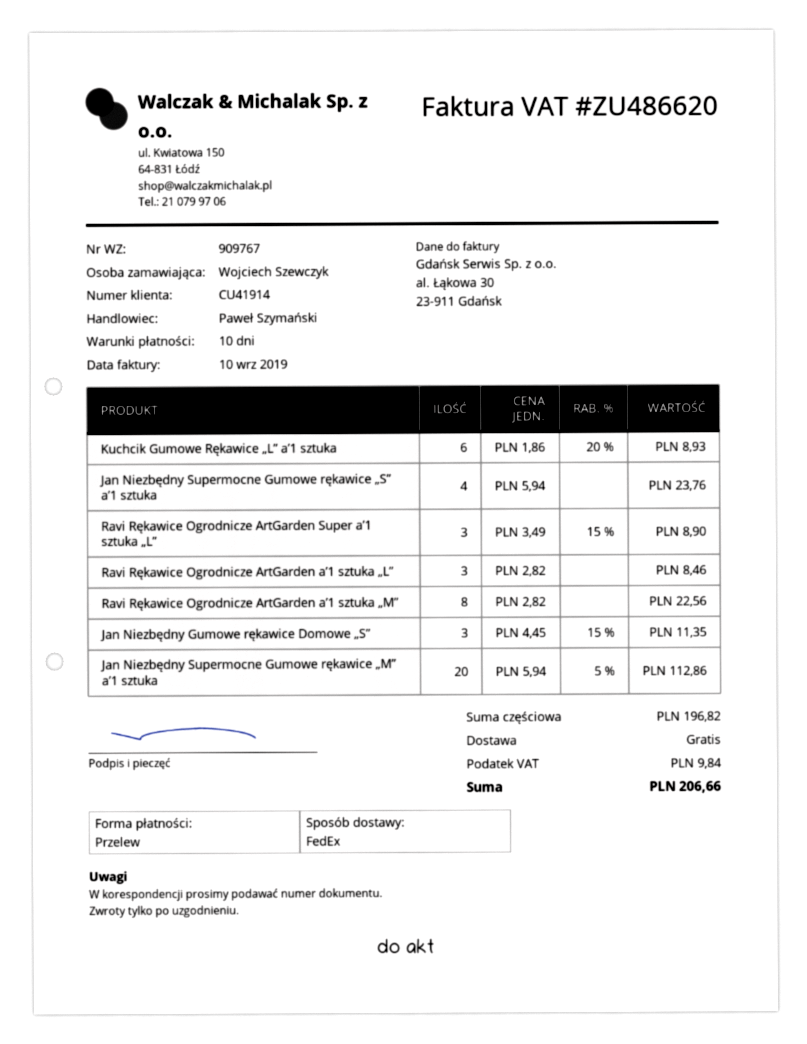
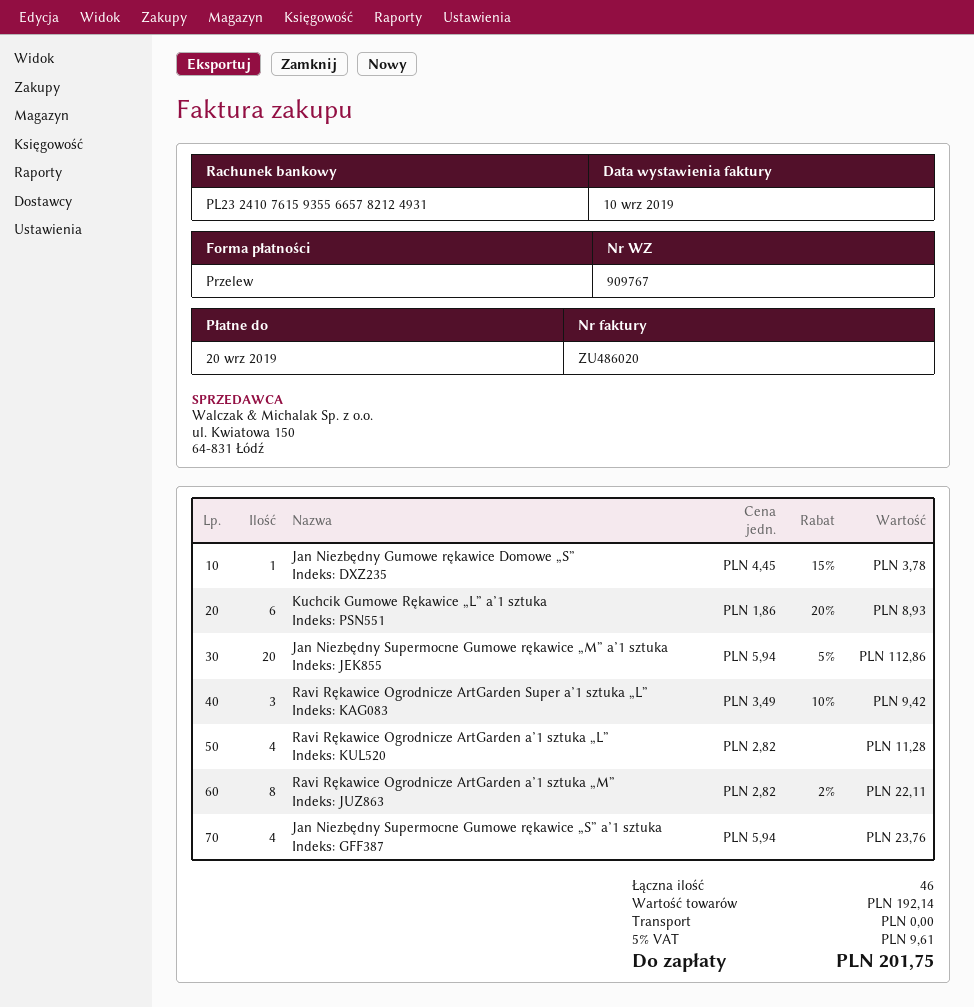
invoice number: ZU486620 -> ZU486020
Ravi Rękawice Ogrodnicze ArtGarden Super a’1 sztuka „L”: 3 x 3.49 - 15% = 8.90 -> 3 x 3.49 - 10% = 9.42
Ravi Rękawice Ogrodnicze ArtGarden a’1 sztuka „L”: 3 x 2.82 = 8.46 -> 4 x 2.82 = 11.28
Ravi Rękawice Ogrodnicze ArtGarden a’1 sztuka „M”: 8 x 2.82 = 22.56 -> 8 x 2.82 - 2% = 22.11
Jan Niezbędny Gumowe rękawice Domowe „S”: 3 x 4.45 - 15% = 11.35 -> 1 x 4.45 - 15% = 3.78
subtotal: 196.82 -> 192.14
tax: 9.84 -> 9.61
total: 206.66 -> 201.75

